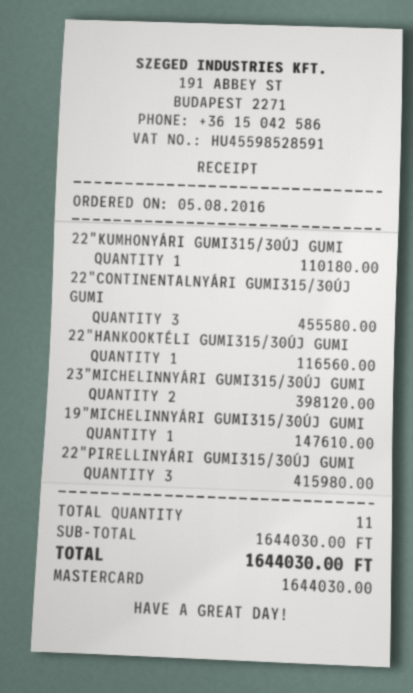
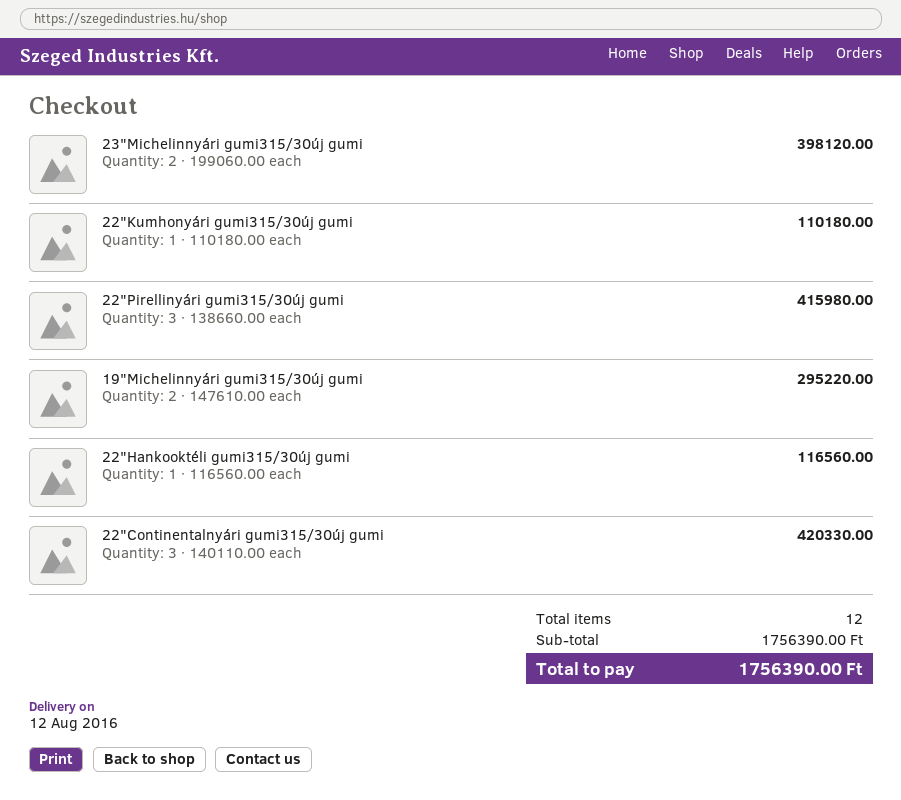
22"CONTINENTALNYÁRI GUMI315/30ÚJ GUMI: 3 for 455580.00 -> 3 for 420330.00
19"MICHELINNYÁRI GUMI315/30ÚJ GUMI: 1 for 147610.00 -> 2 for 295220.00
total quantity: 11 -> 12
subtotal: 1644030.00 -> 1756390.00
total: 1644030.00 -> 1756390.00

